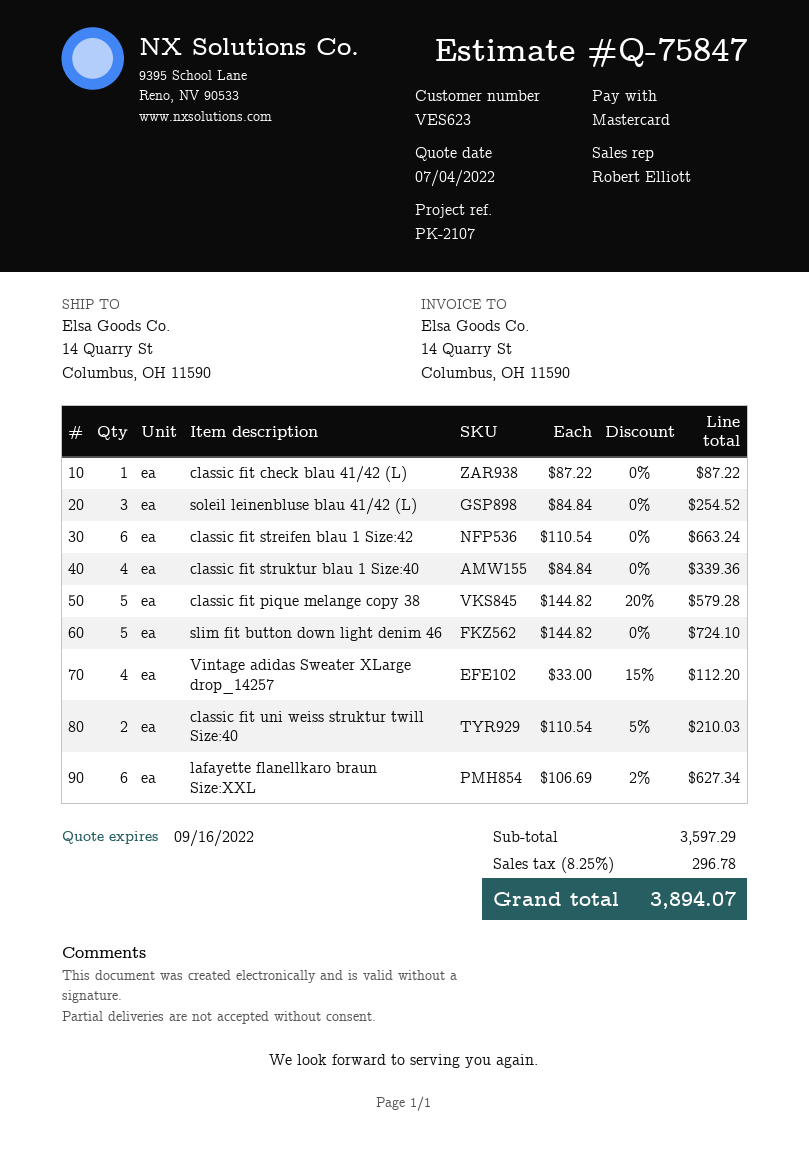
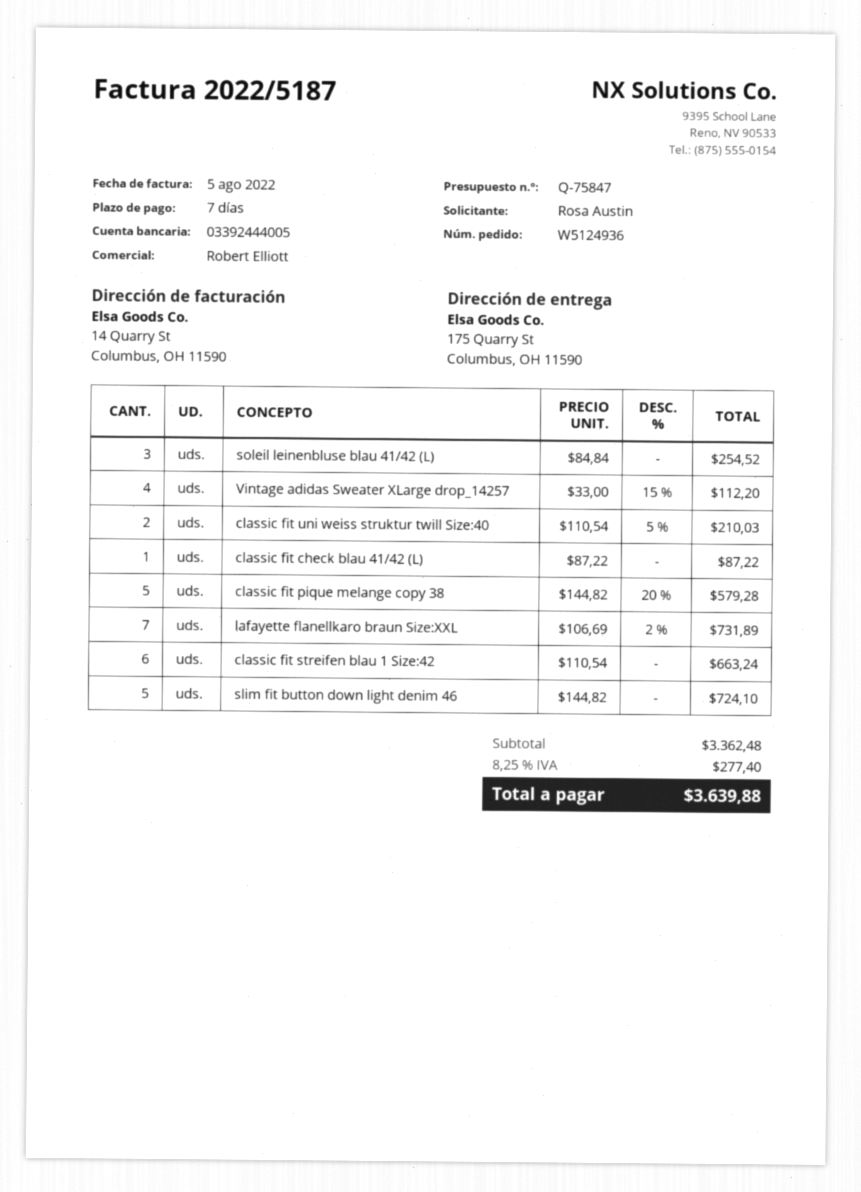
ship to: 14 Quarry St, Columbus, OH 11590 -> 175 Quarry St, Columbus, OH 11590
classic fit struktur blau 1 Size:40: 4 x 84.84 = 339.36 -> none
lafayette flanellkaro braun Size:XXL: 6 x 106.69 - 2% = 627.34 -> 7 x 106.69 - 2% = 731.89
subtotal: 3597.29 -> 3362.48
tax: 8.25% = 296.78 -> 8.25% = 277.40
total: 3894.07 -> 3639.88

